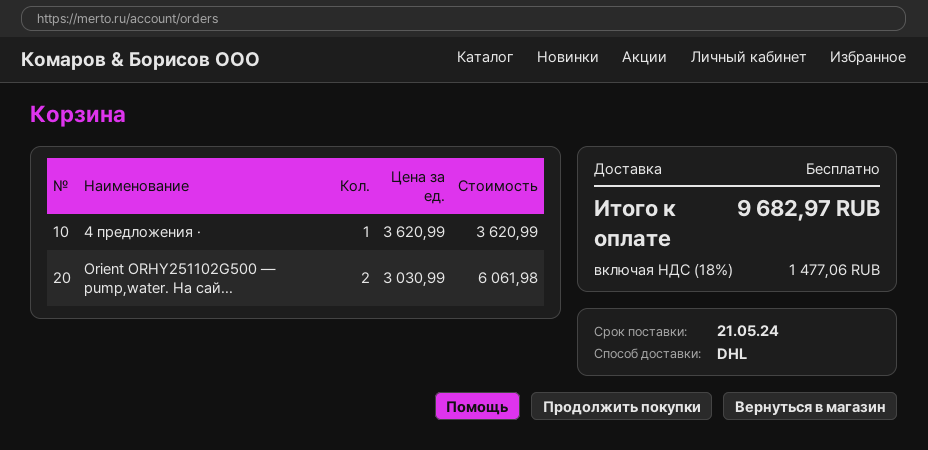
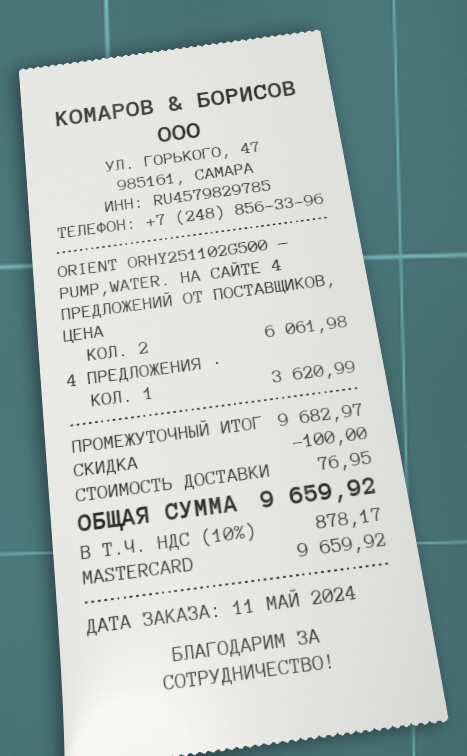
discount: none -> 100.00
shipping: 0.00 -> 76.95
tax: 18% = 1477.06 -> 10% = 878.17
total: 9682.97 -> 9659.92

